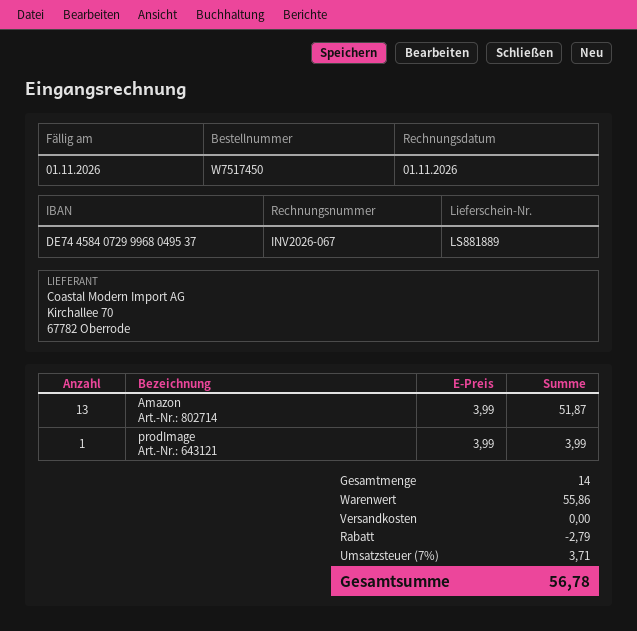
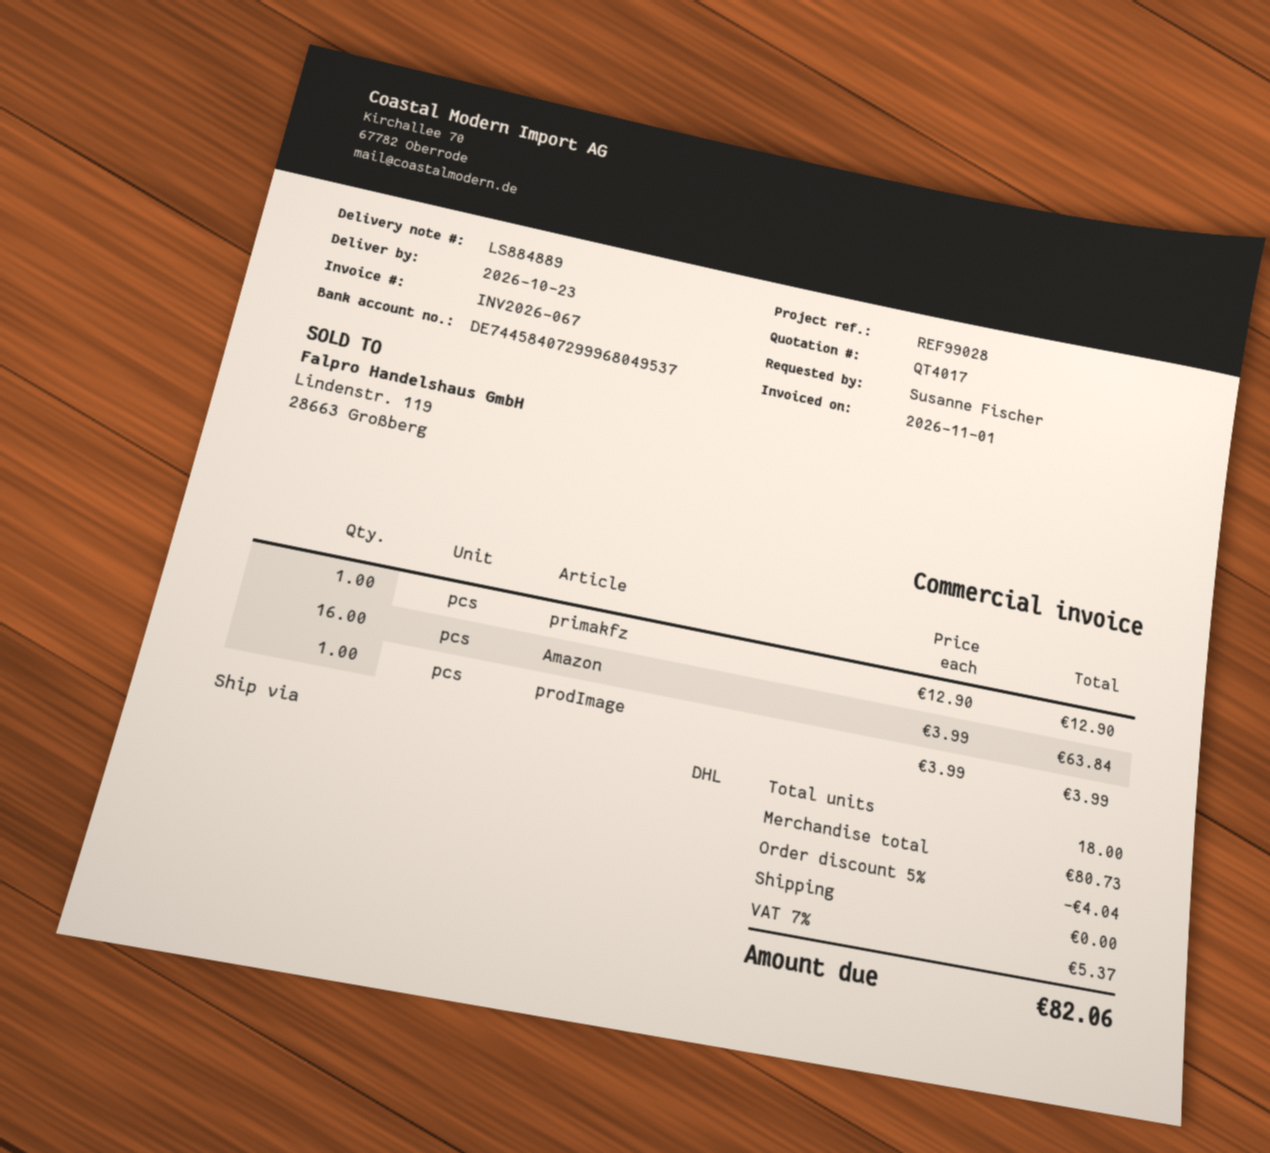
delivery note number: LS881889 -> LS884889
Amazon: 13 x 3.99 = 51.87 -> 16 x 3.99 = 63.84
primakfz: none -> 1 x 12.90 = 12.90
total quantity: 14 -> 18
subtotal: 55.86 -> 80.73
discount: 2.79 -> 4.04
tax: 7% = 3.71 -> 7% = 5.37
total: 56.78 -> 82.06

